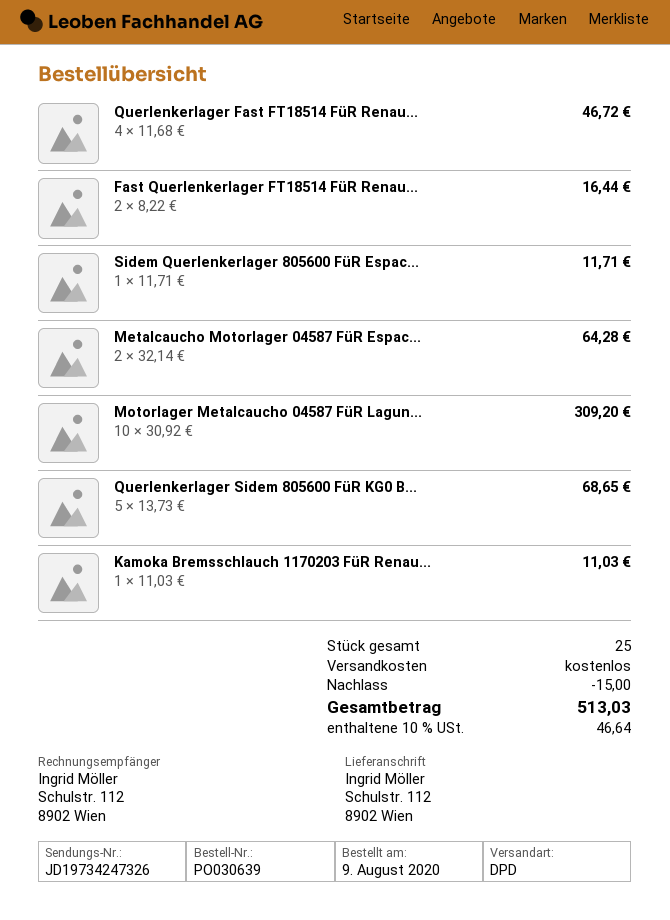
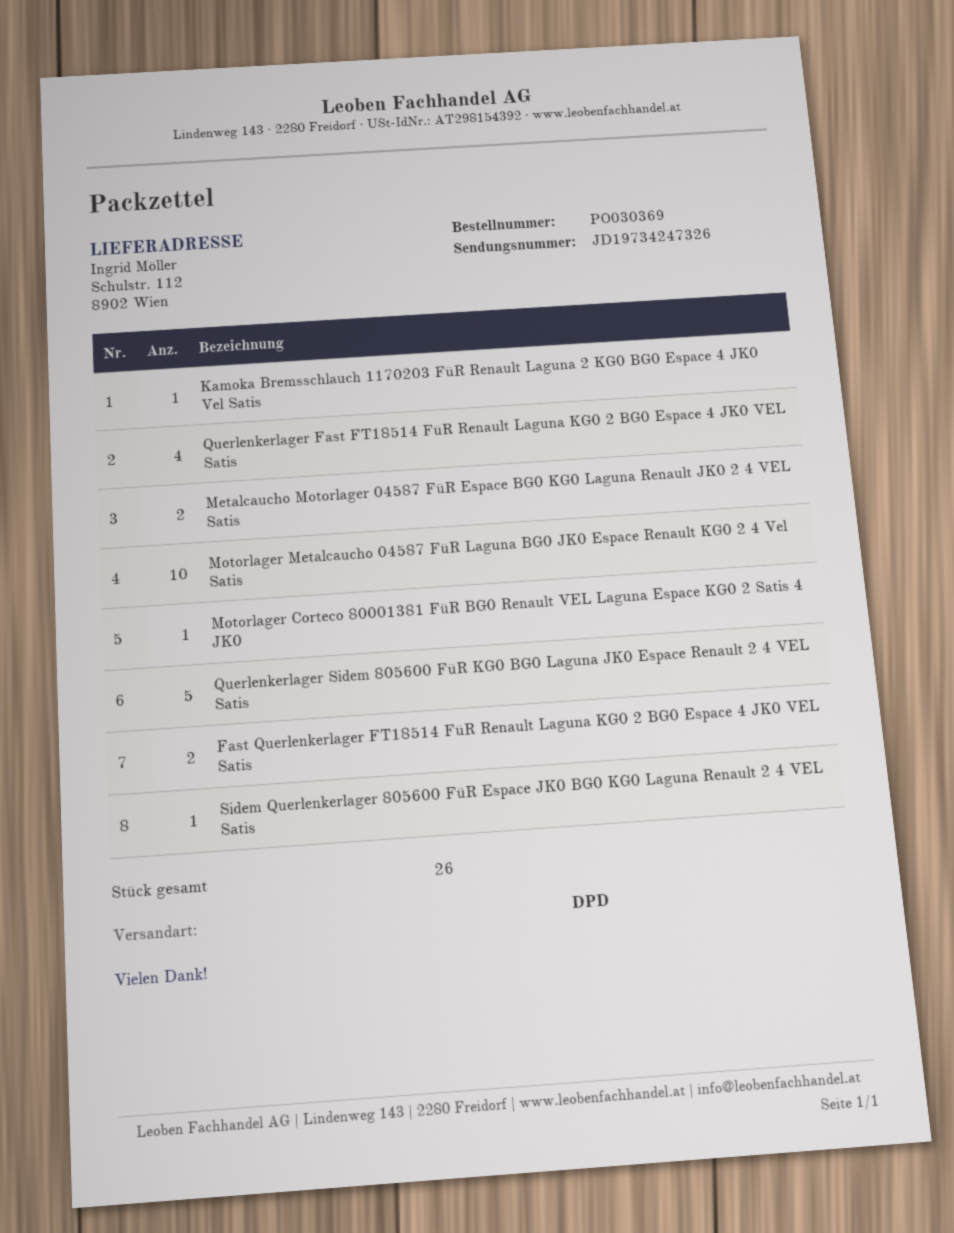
order number: PO030639 -> PO030369
Motorlager Corteco 80001381 FüR BG0 Renault VEL Laguna Espace KG0 2 Satis 4 JK0: none -> 1
total quantity: 25 -> 26

